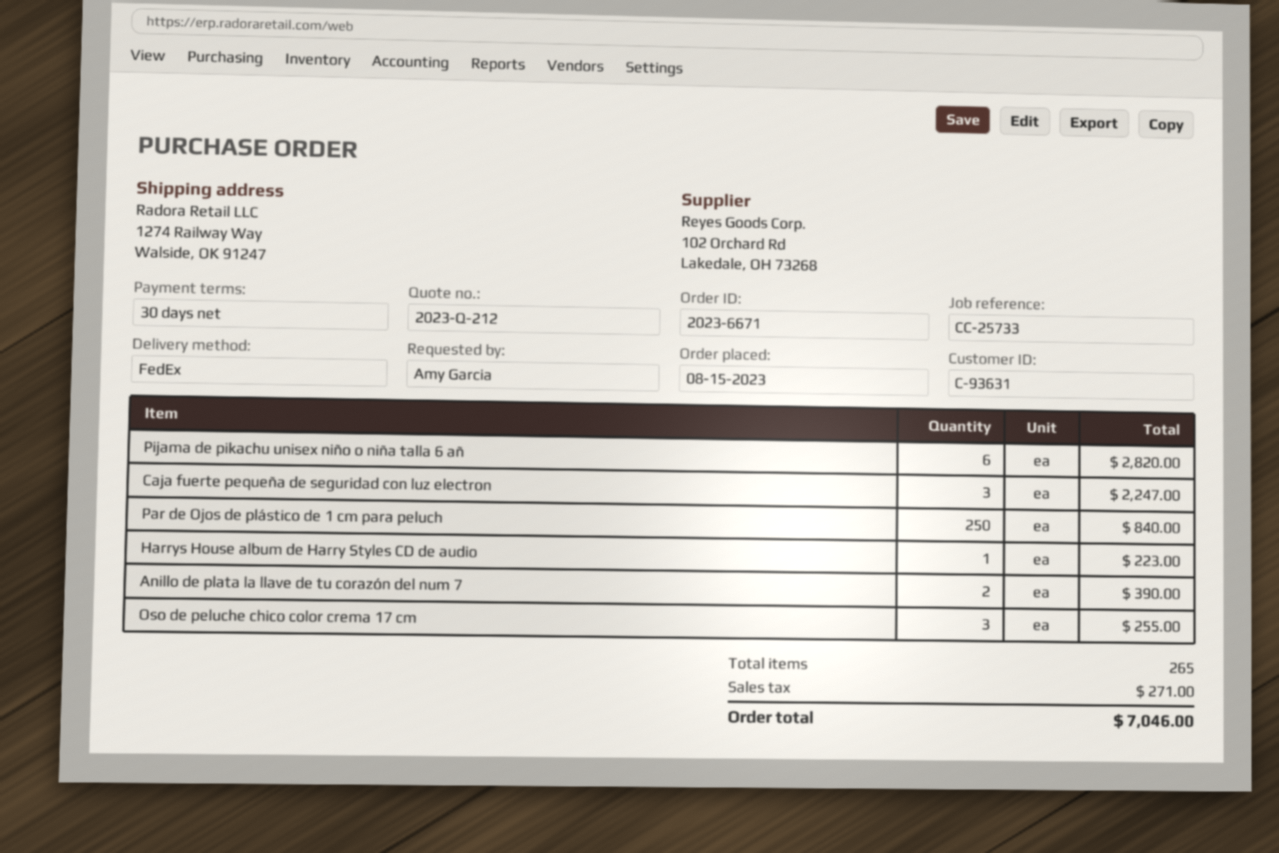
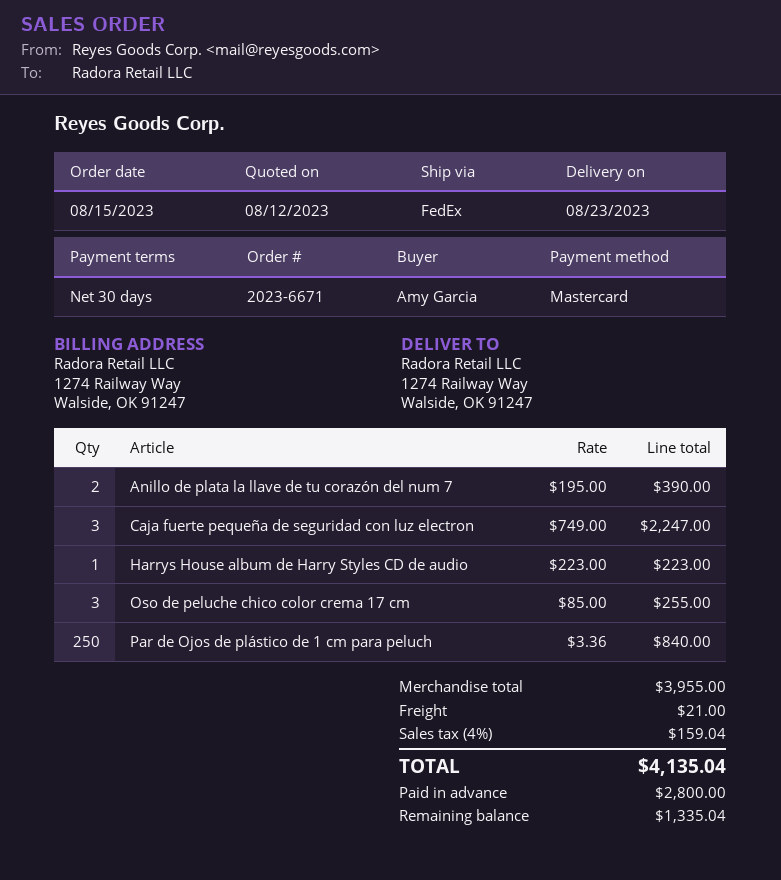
Pijama de pikachu unisex niño o niña talla 6 añ: 6 for 2820.00 -> none
shipping: none -> 21.00
tax: 271.00 -> 159.04
total: 7046.00 -> 4135.04

